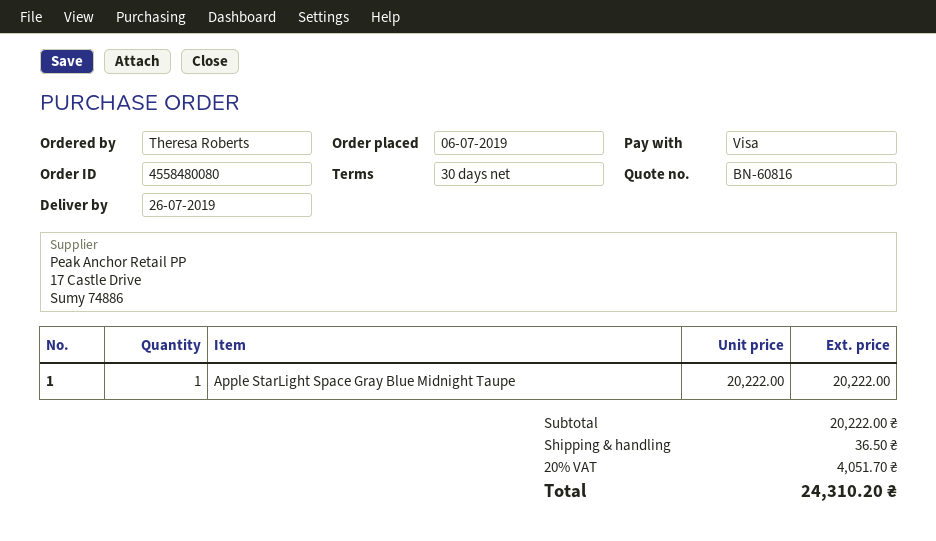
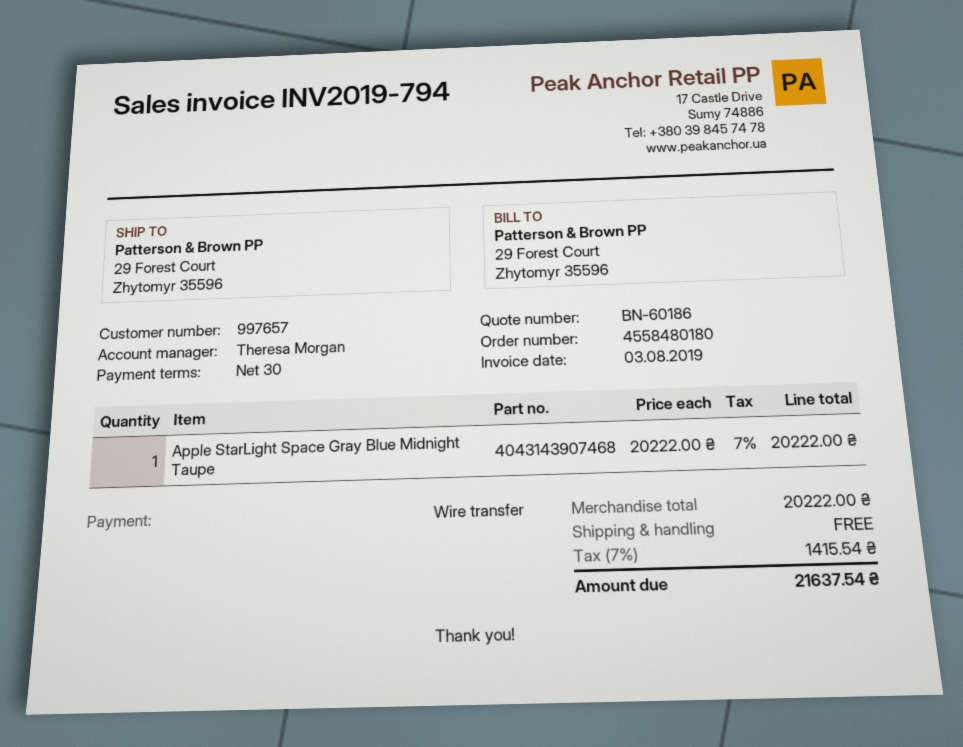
quote number: BN-60816 -> BN-60186
order number: 4558480080 -> 4558480180
payment method: Visa -> bank transfer
shipping: 36.50 -> 0.00
tax: 20% = 4051.70 -> 7% = 1415.54
total: 24310.20 -> 21637.54

